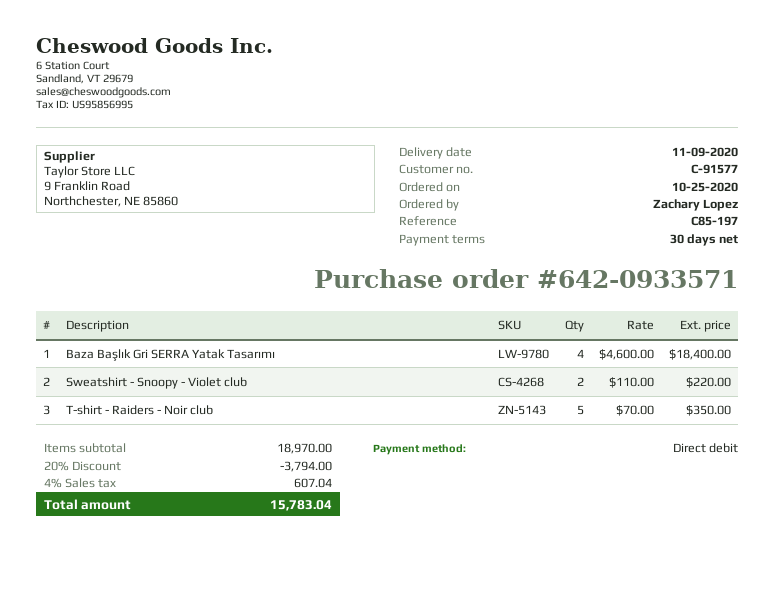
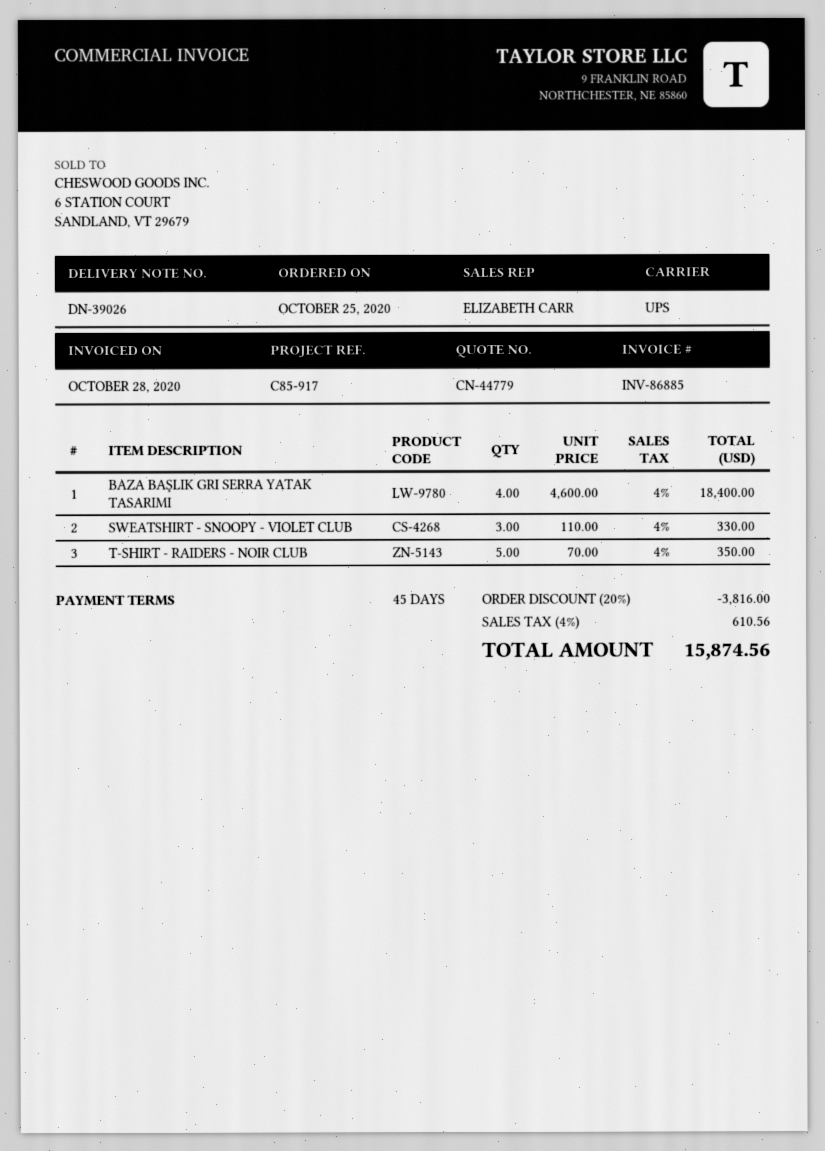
payment terms: 30 days -> 45 days
reference: C85-197 -> C85-917
Sweatshirt - Snoopy - Violet club: 2 x 110.00 = 220.00 -> 3 x 110.00 = 330.00
discount: 20% = 3794.00 -> 20% = 3816.00
tax: 4% = 607.04 -> 4% = 610.56
total: 15783.04 -> 15874.56

